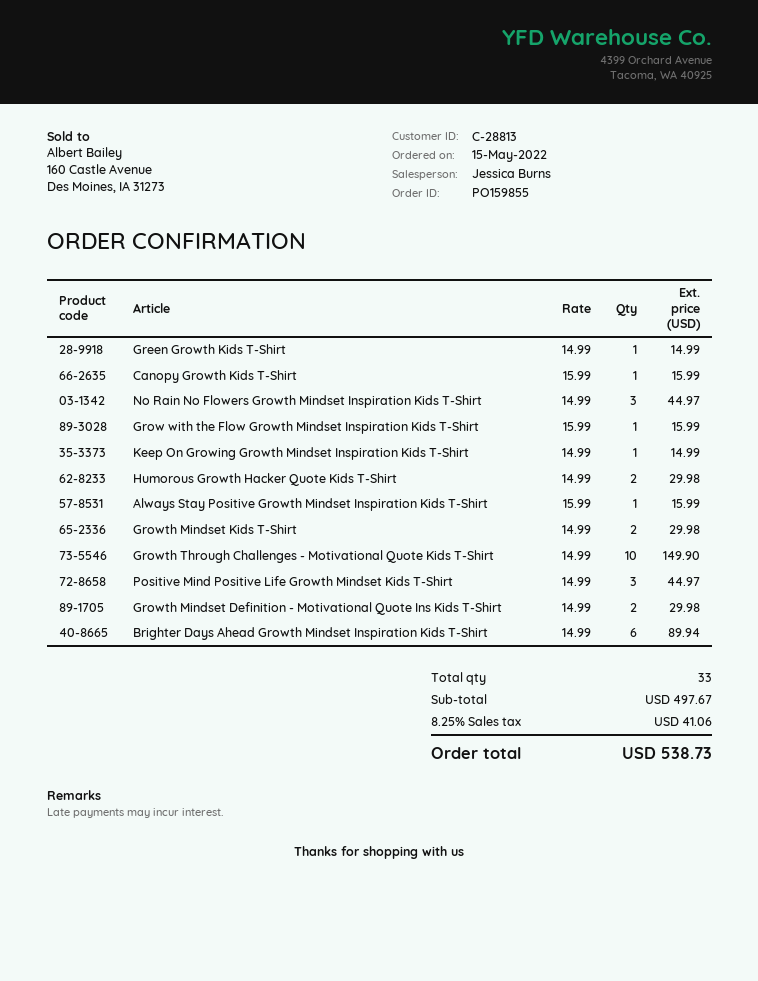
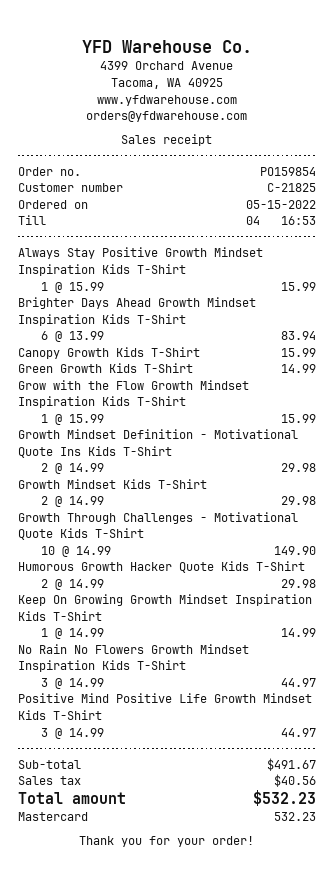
order number: PO159855 -> PO159854
customer number: C-28813 -> C-21825
Brighter Days Ahead Growth Mindset Inspiration Kids T-Shirt: 6 x 14.99 = 89.94 -> 6 x 13.99 = 83.94
subtotal: 497.67 -> 491.67
tax: 41.06 -> 40.56
total: 538.73 -> 532.23

